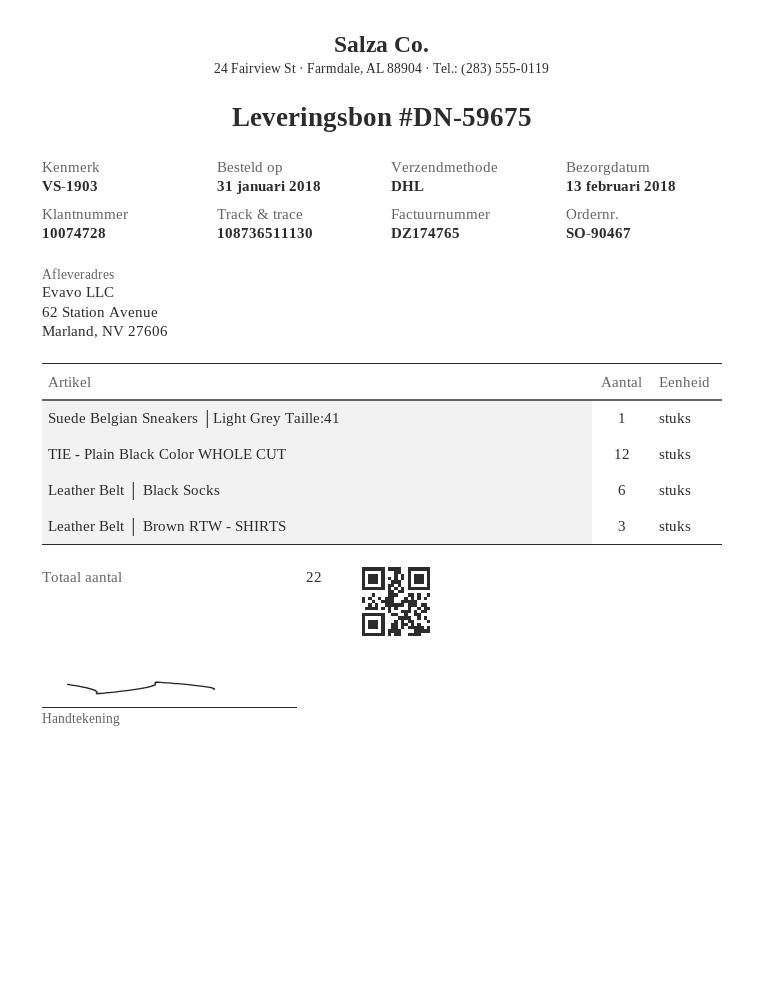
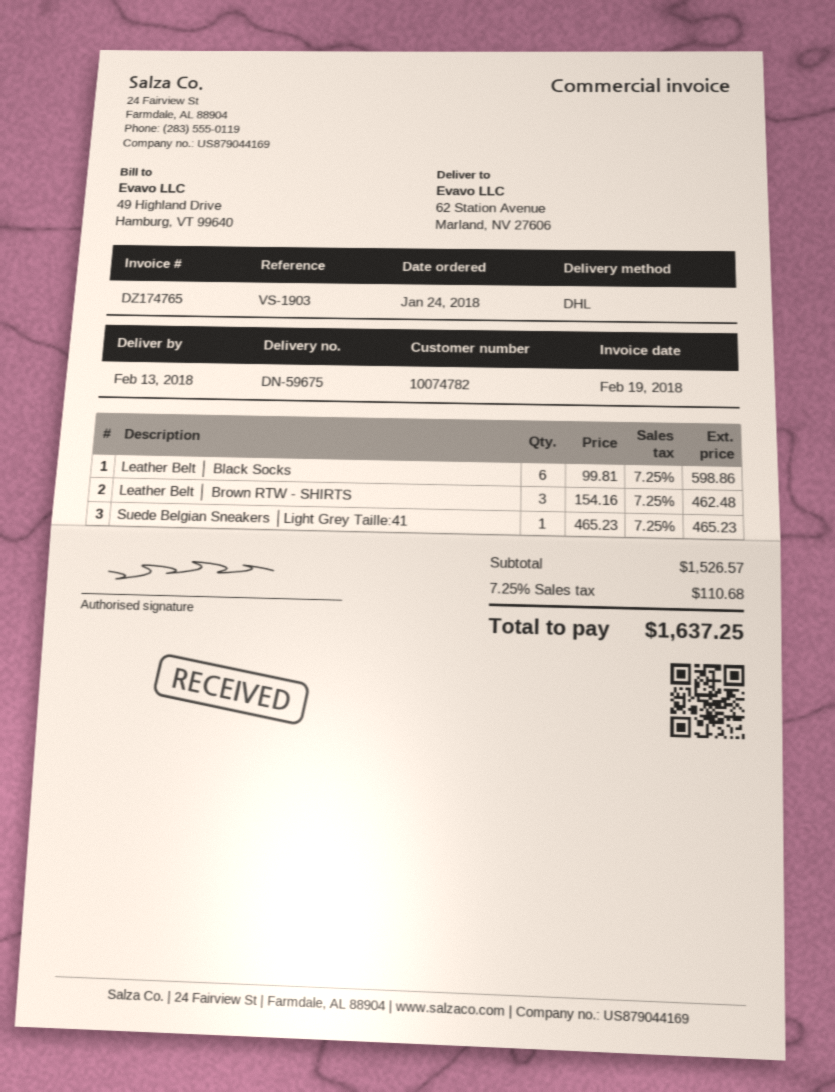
order date: 2018-01-31 -> 2018-01-24
customer number: 10074728 -> 10074782
TIE - Plain Black Color WHOLE CUT: 12 -> none

